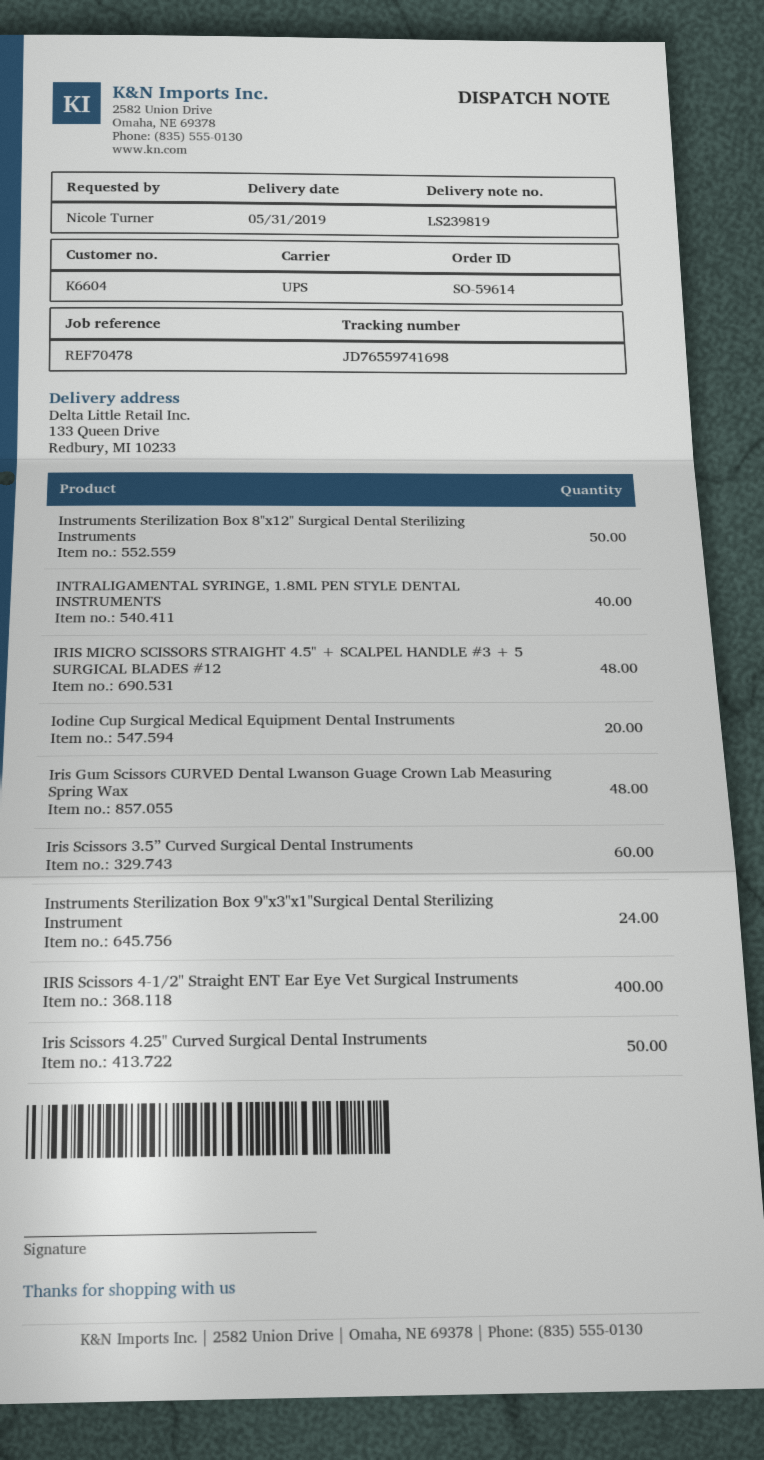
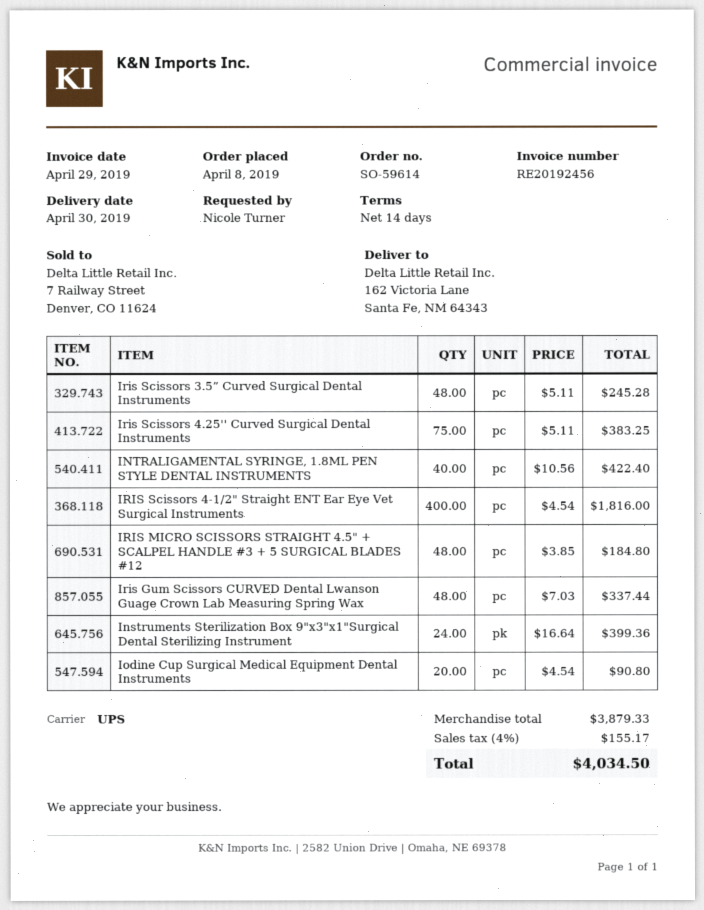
delivery date: 2019-05-31 -> 2019-04-30
ship to: 133 Queen Drive, Redbury, MI 10233 -> 162 Victoria Lane, Santa Fe, NM 64343
Instruments Sterilization Box 8"x12" Surgical Dental Sterilizing Instruments: 50 -> none
Iris Scissors 3.5” Curved Surgical Dental Instruments: 60 -> 48
Iris Scissors 4.25'' Curved Surgical Dental Instruments: 50 -> 75

